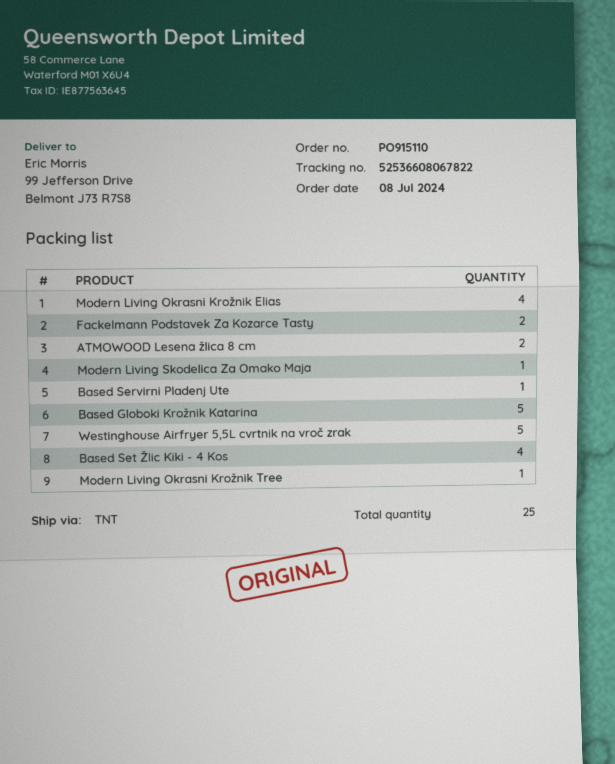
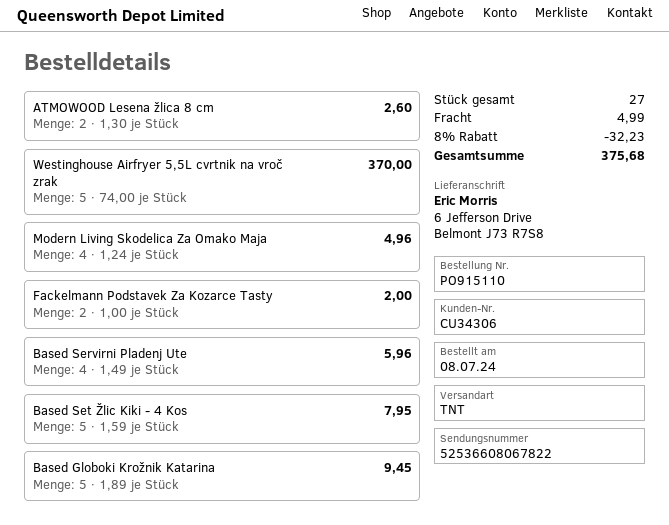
ship to: 99 Jefferson Drive, Belmont J73 R7S8 -> 6 Jefferson Drive, Belmont J73 R7S8
Modern Living Okrasni Krožnik Elias: 4 -> none
Modern Living Skodelica Za Omako Maja: 1 -> 4
Based Servirni Pladenj Ute: 1 -> 4
Based Set Žlic Kiki - 4 Kos: 4 -> 5
Modern Living Okrasni Krožnik Tree: 1 -> none
total quantity: 25 -> 27

